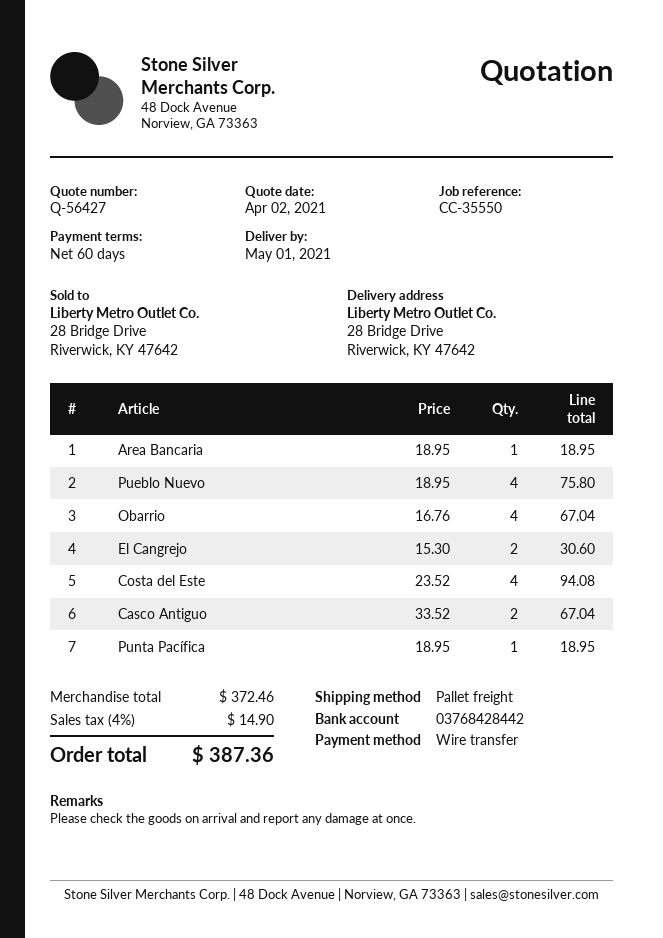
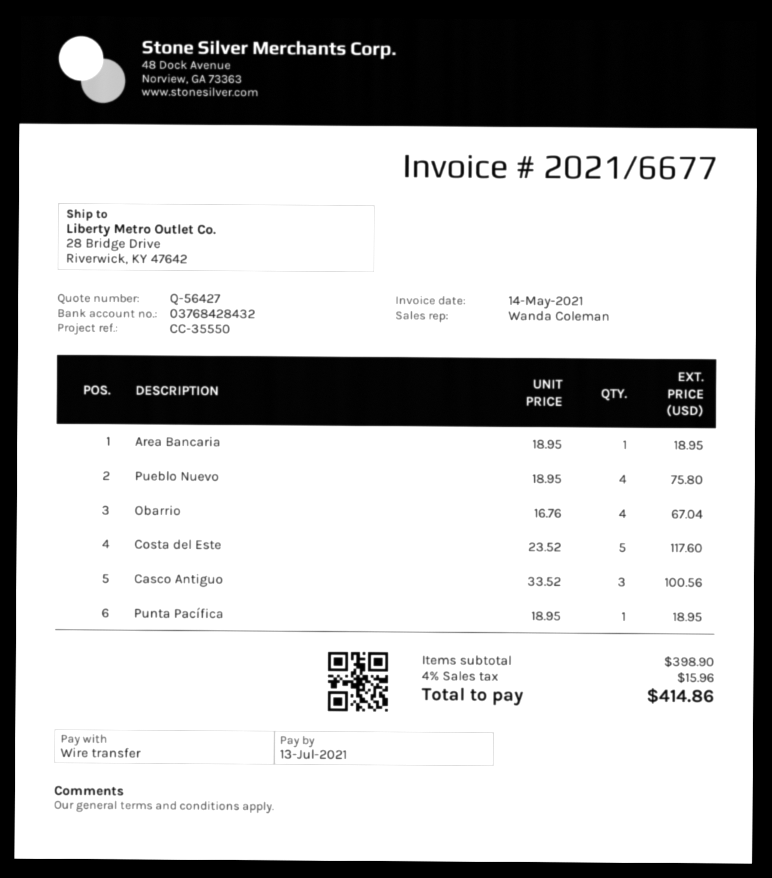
bank account: 03768428442 -> 03768428432
El Cangrejo: 2 x 15.30 = 30.60 -> none
Costa del Este: 4 x 23.52 = 94.08 -> 5 x 23.52 = 117.60
Casco Antiguo: 2 x 33.52 = 67.04 -> 3 x 33.52 = 100.56
subtotal: 372.46 -> 398.90
tax: 4% = 14.90 -> 4% = 15.96
total: 387.36 -> 414.86

